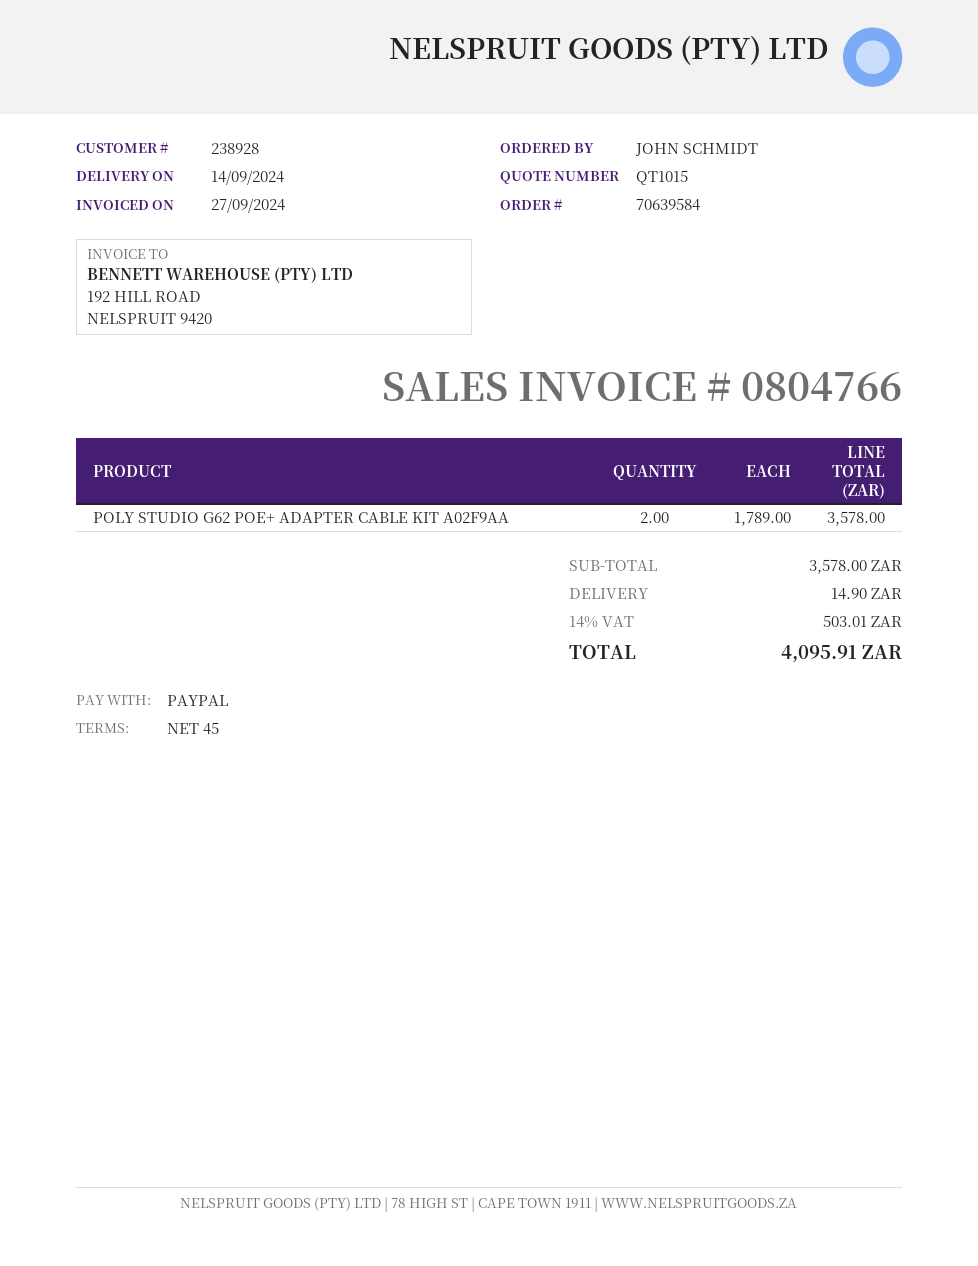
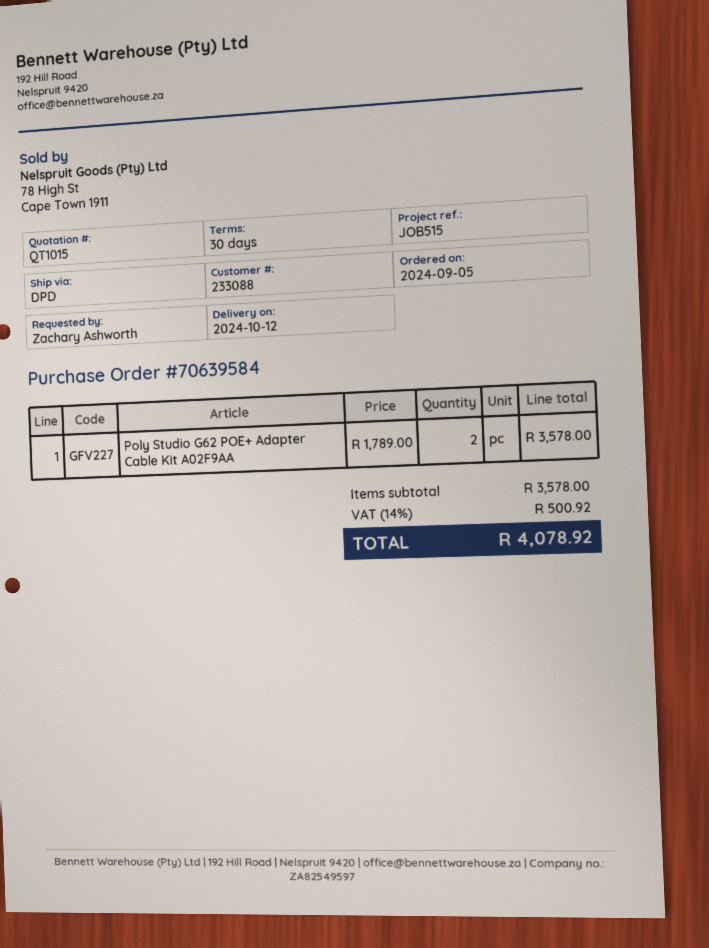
delivery date: 2024-09-14 -> 2024-10-12
payment terms: 45 days -> 30 days
customer number: 238928 -> 233088
ordered by: JOHN SCHMIDT -> Zachary Ashworth
shipping: 14.90 -> none
tax: 14% = 503.01 -> 14% = 500.92
total: 4095.91 -> 4078.92

